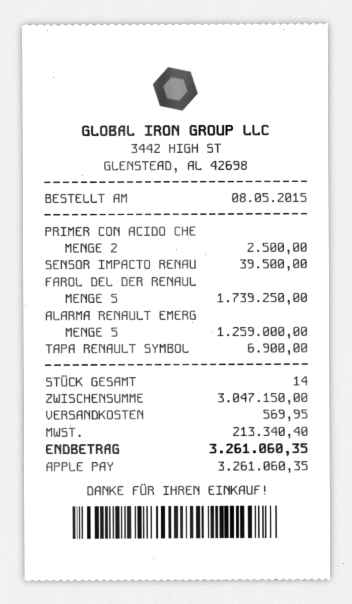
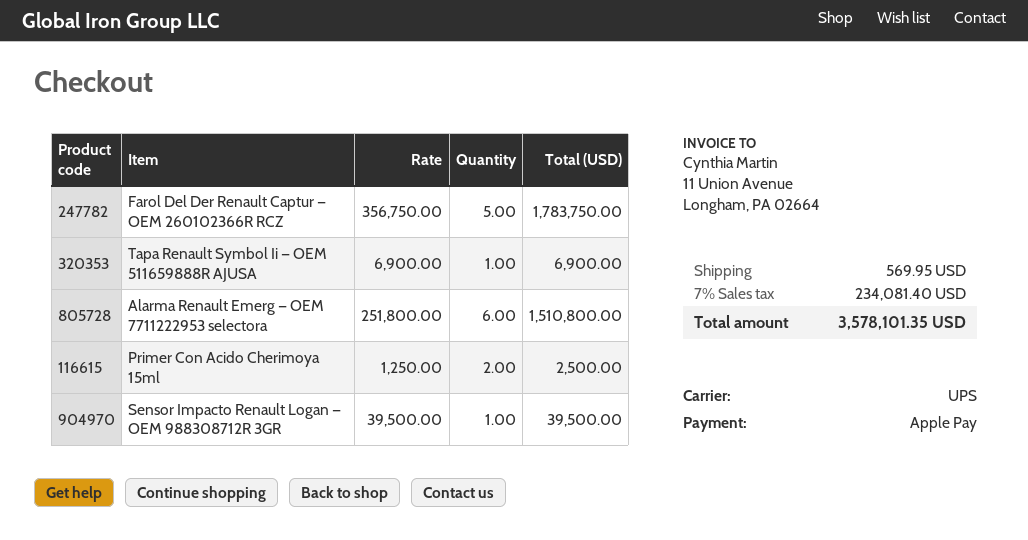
FAROL DEL DER RENAUL: 5 for 1739250.00 -> 5 for 1783750.00
ALARMA RENAULT EMERG: 5 for 1259000.00 -> 6 for 1510800.00
tax: 213340.40 -> 234081.40
total: 3261060.35 -> 3578101.35

